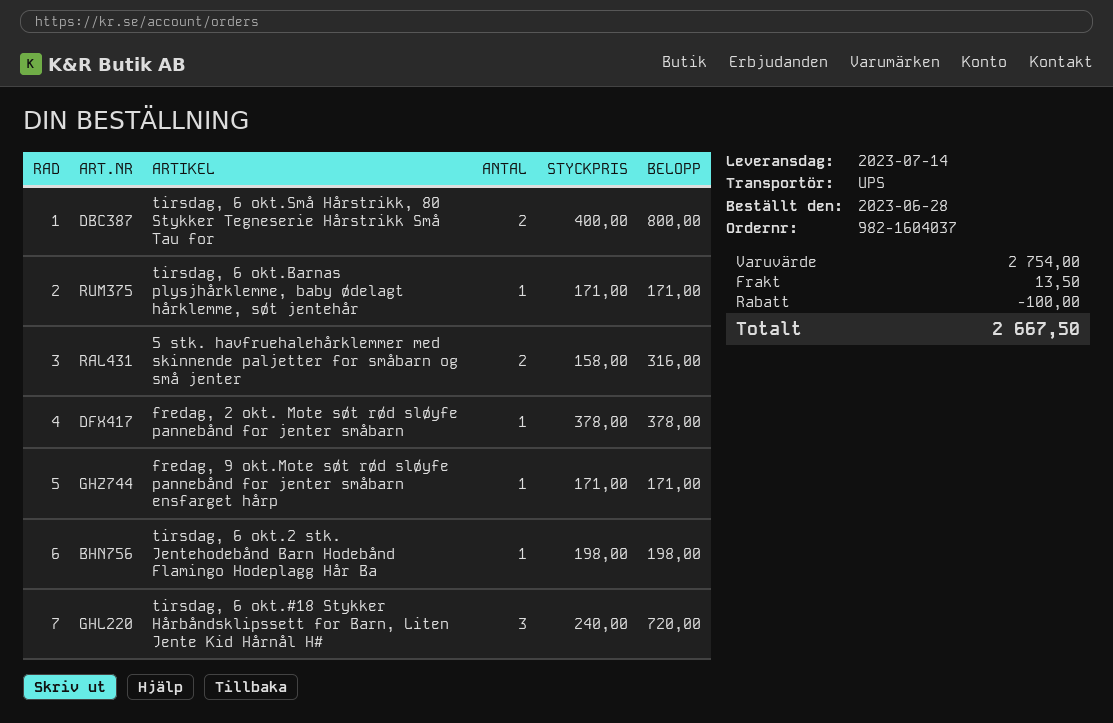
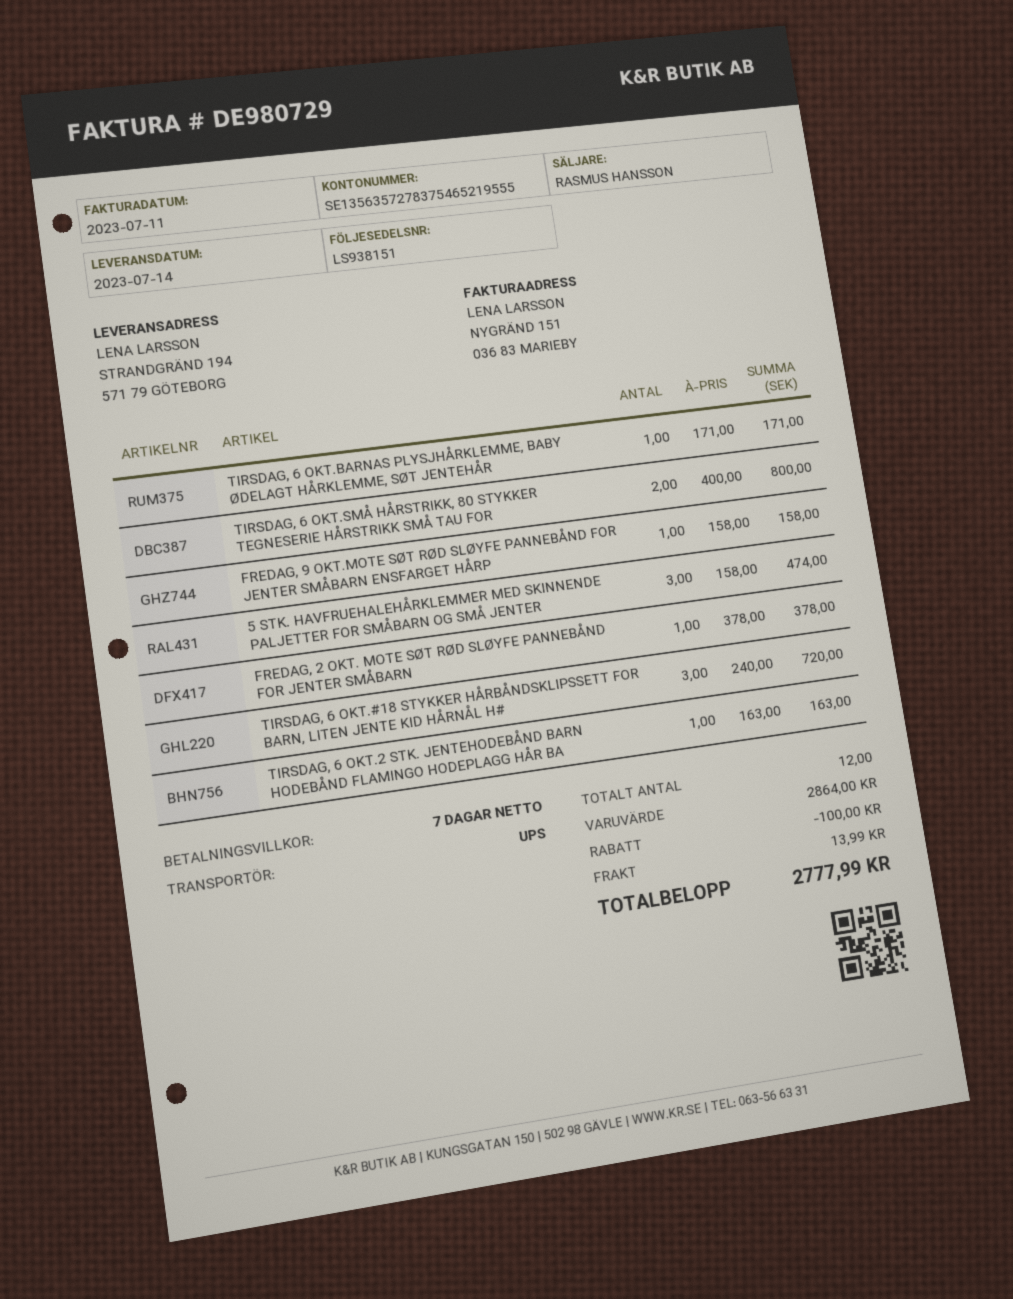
5 stk. havfruehalehårklemmer med skinnende paljetter for småbarn og små jenter: 2 x 158.00 = 316.00 -> 3 x 158.00 = 474.00
fredag, 9 okt.Mote søt rød sløyfe pannebånd for jenter småbarn ensfarget hårp: 1 x 171.00 = 171.00 -> 1 x 158.00 = 158.00
tirsdag, 6 okt.2 stk. Jentehodebånd Barn Hodebånd Flamingo Hodeplagg Hår Ba: 1 x 198.00 = 198.00 -> 1 x 163.00 = 163.00
subtotal: 2754.00 -> 2864.00
shipping: 13.50 -> 13.99
total: 2667.50 -> 2777.99

